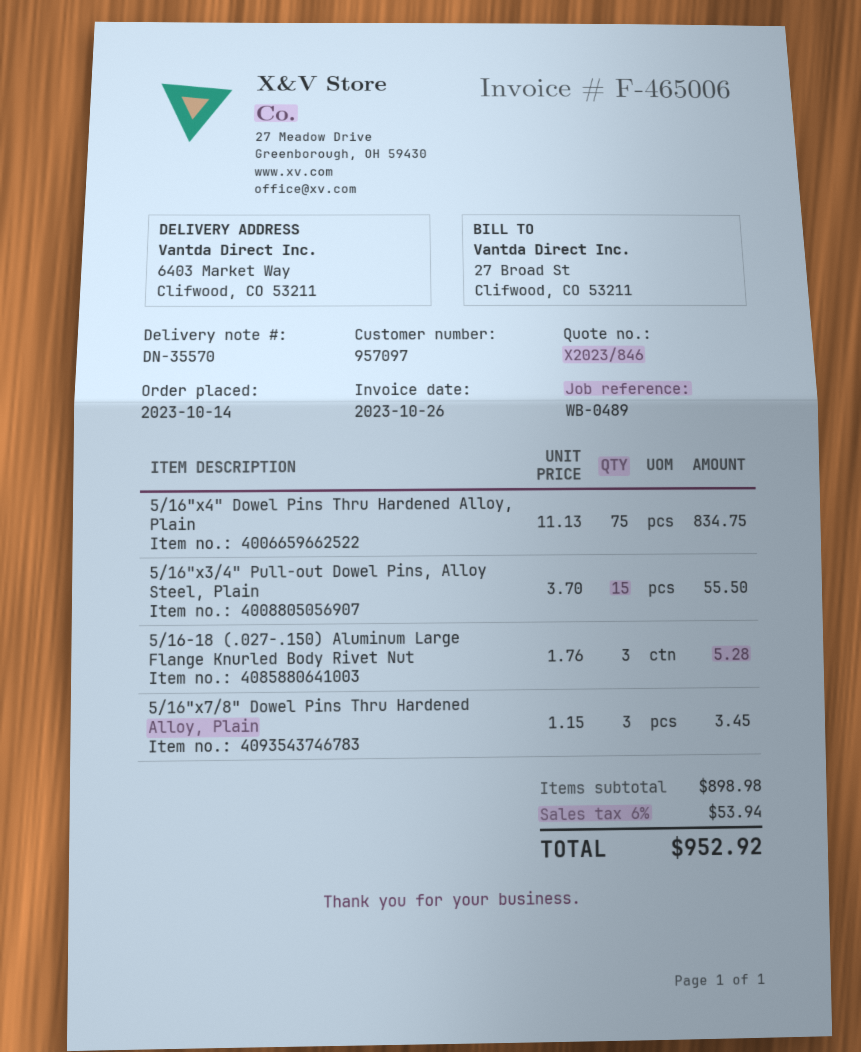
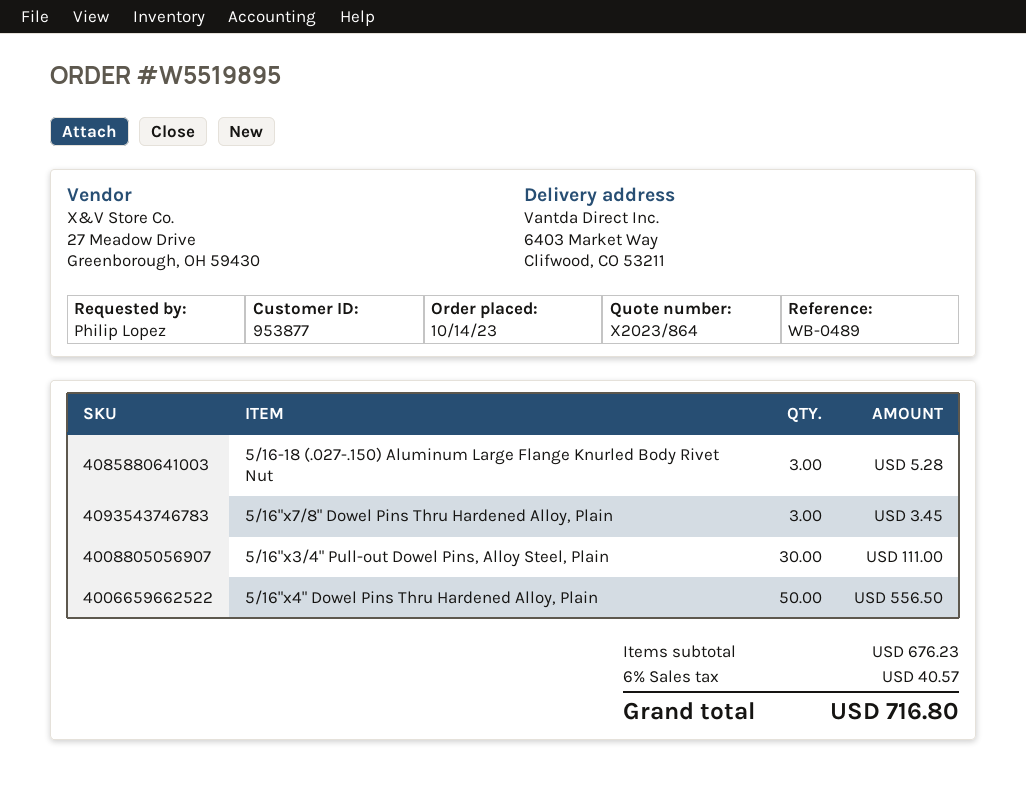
quote number: X2023/846 -> X2023/864
customer number: 957097 -> 953877
5/16"x4" Dowel Pins Thru Hardened Alloy, Plain: 75 for 834.75 -> 50 for 556.50
5/16"x3/4" Pull-out Dowel Pins, Alloy Steel, Plain: 15 for 55.50 -> 30 for 111.00
subtotal: 898.98 -> 676.23
tax: 6% = 53.94 -> 6% = 40.57
total: 952.92 -> 716.80

